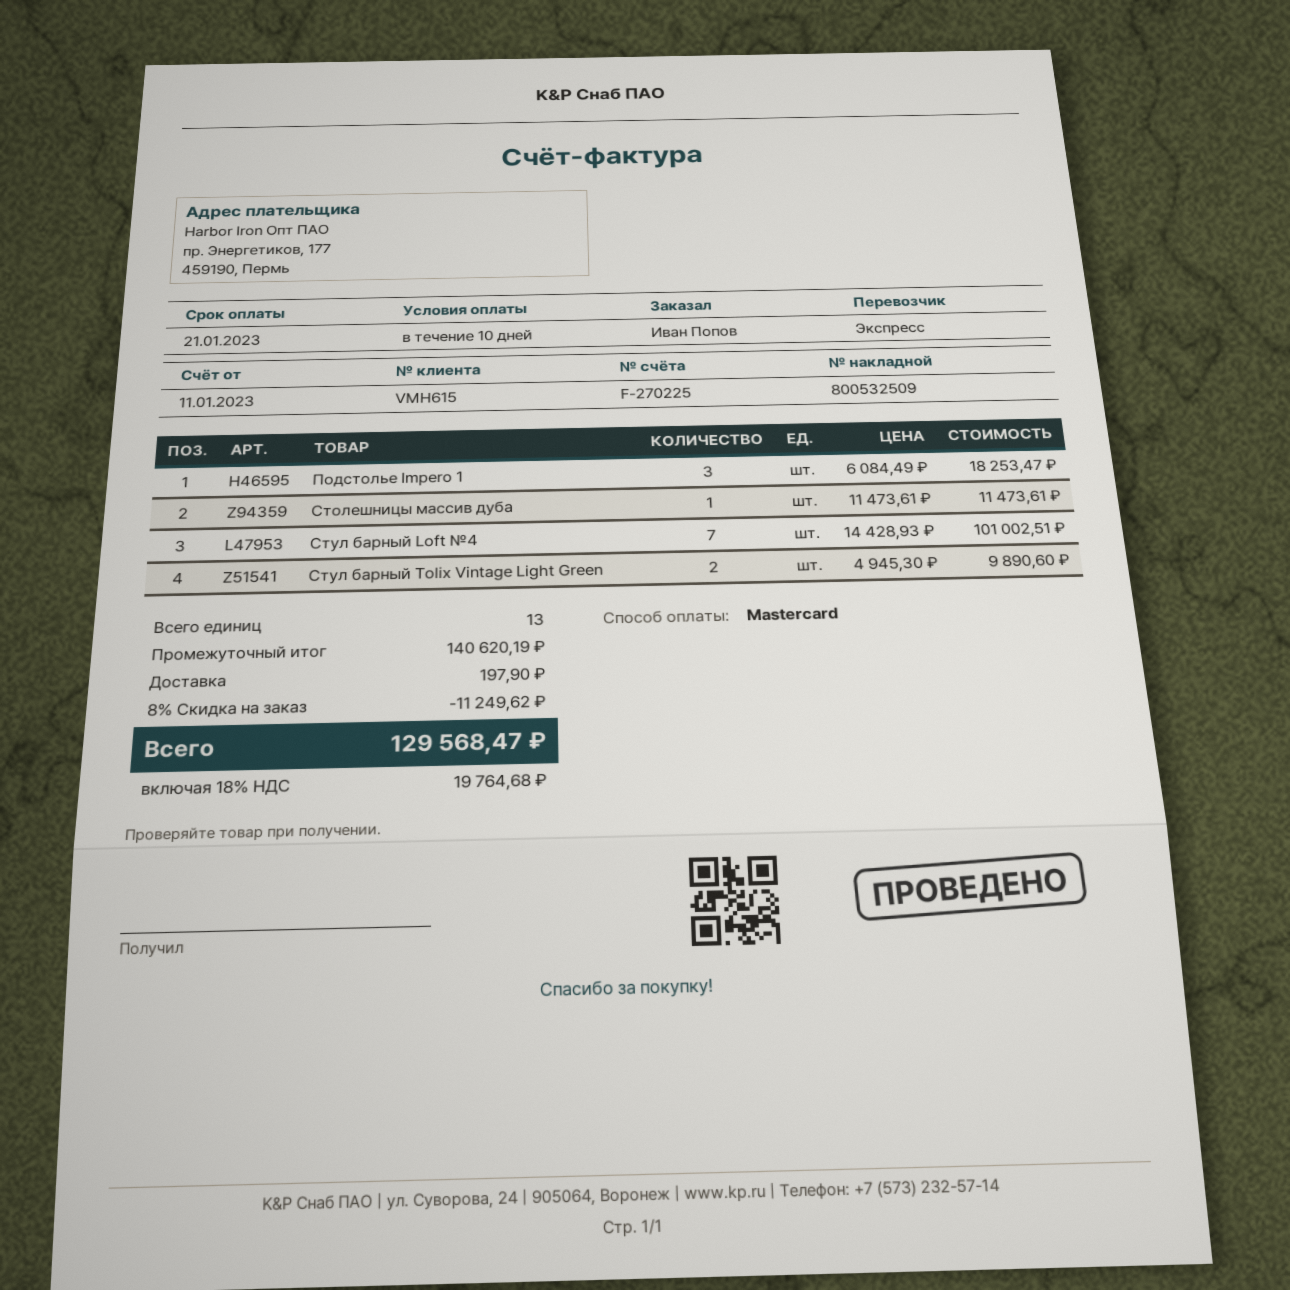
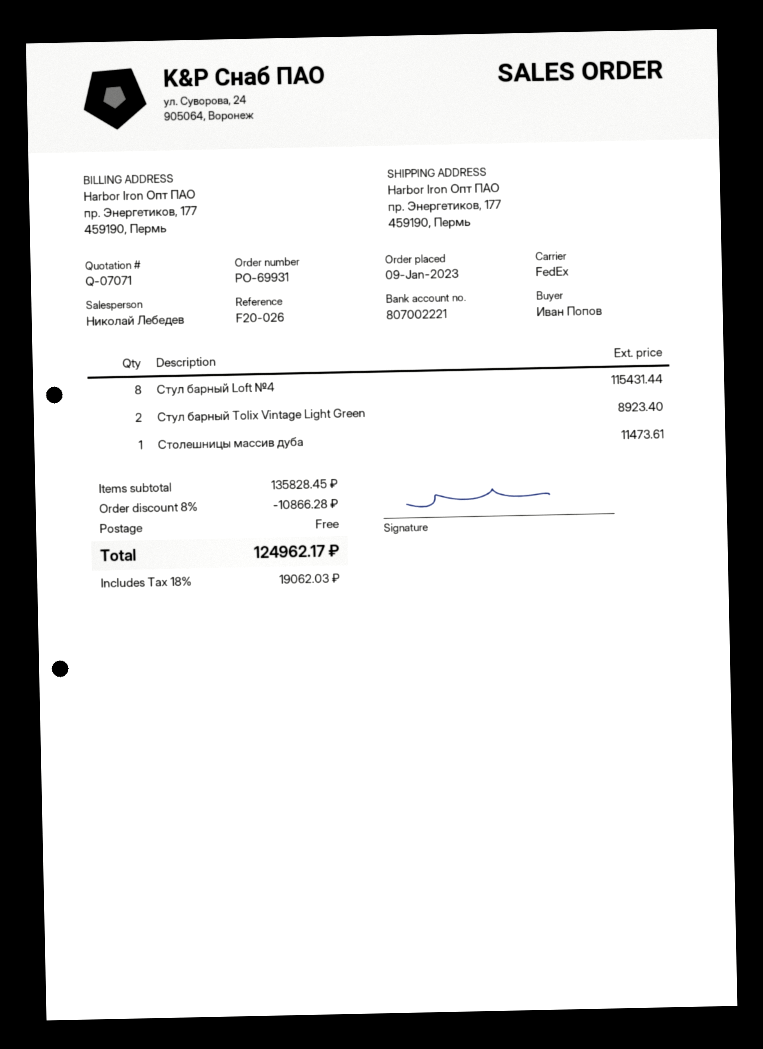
shipping method: express -> FedEx
Подстолье Impero 1: 3 for 18253.47 -> none
Стул барный Loft №4: 7 for 101002.51 -> 8 for 115431.44
Стул барный Tolix Vintage Light Green: 2 for 9890.60 -> 2 for 8923.40
subtotal: 140620.19 -> 135828.45
discount: 8% = 11249.62 -> 8% = 10866.28
shipping: 197.90 -> 0.00
tax: 18% = 19764.68 -> 18% = 19062.03
total: 129568.47 -> 124962.17

